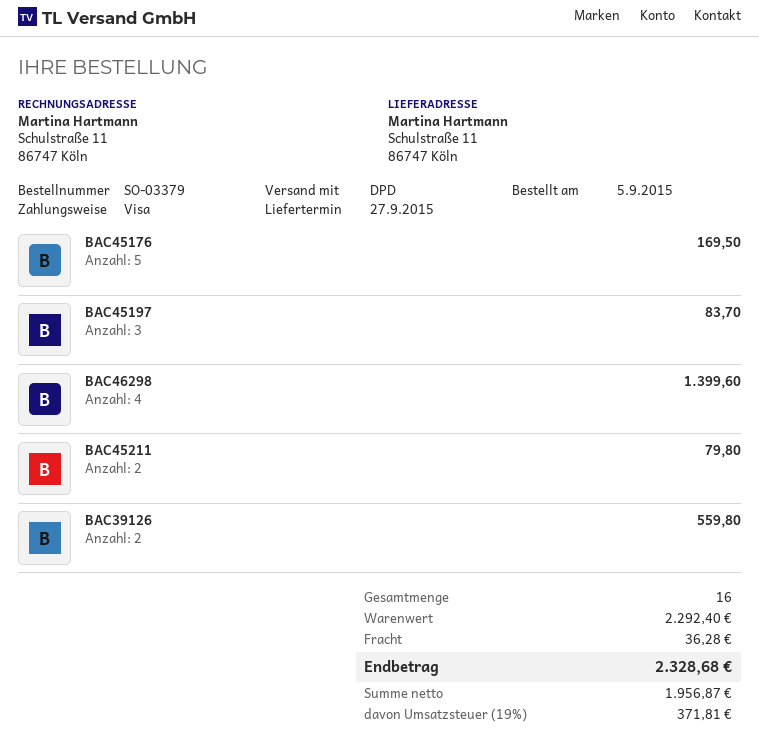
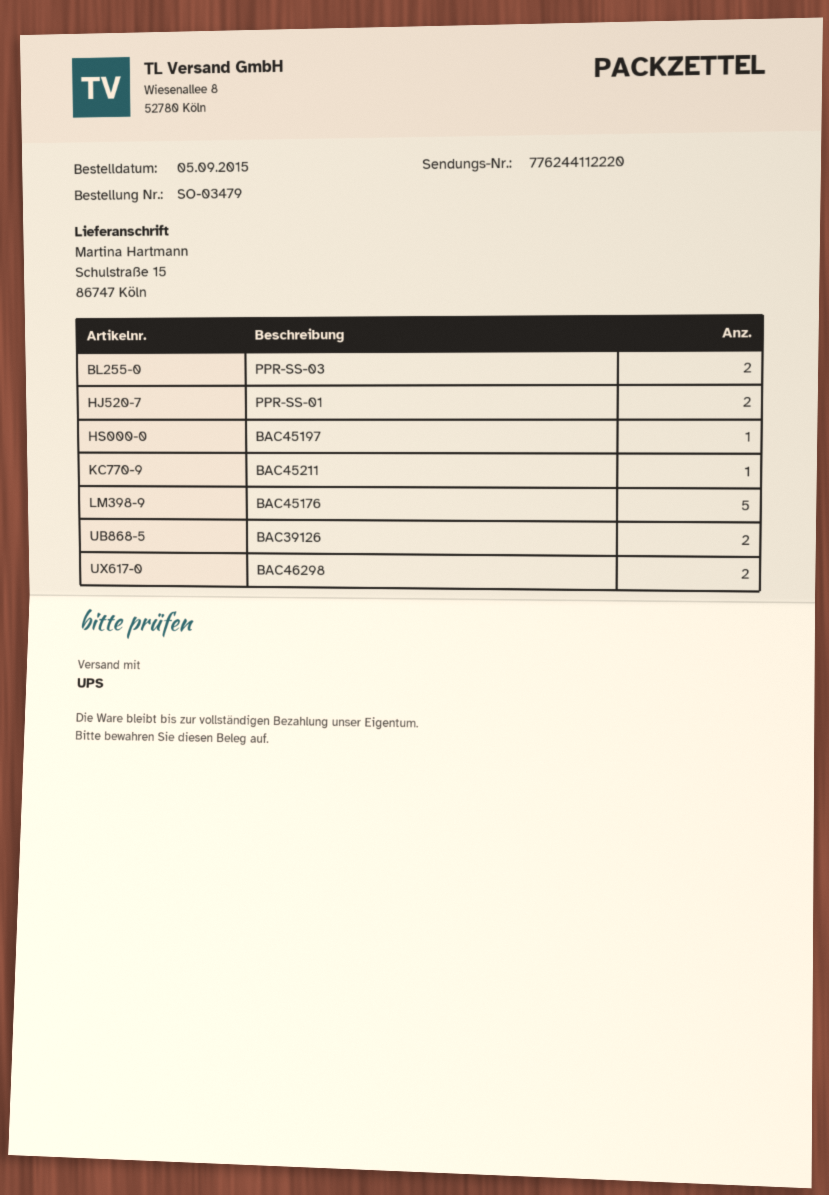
order number: SO-03379 -> SO-03479
shipping method: DPD -> UPS
ship to: Schulstraße 11, 86747 Köln -> Schulstraße 15, 86747 Köln
BAC45197: 3 -> 1
BAC46298: 4 -> 2
BAC45211: 2 -> 1
PPR-SS-03: none -> 2
PPR-SS-01: none -> 2

